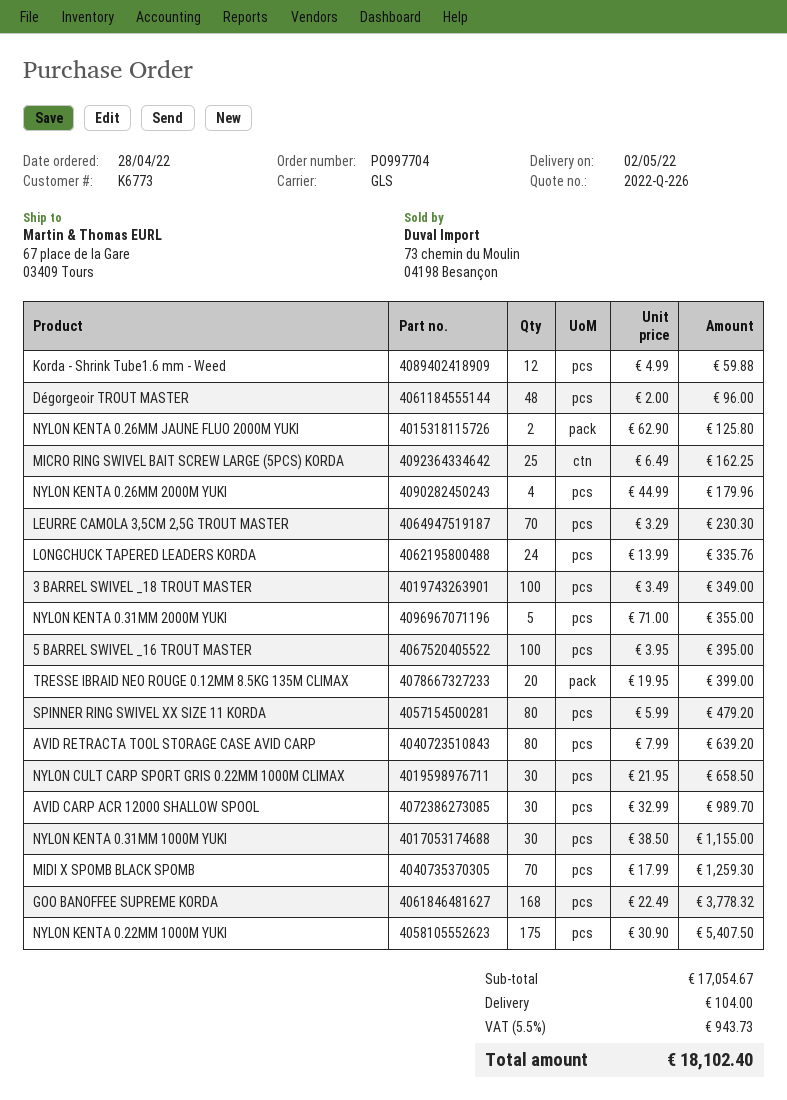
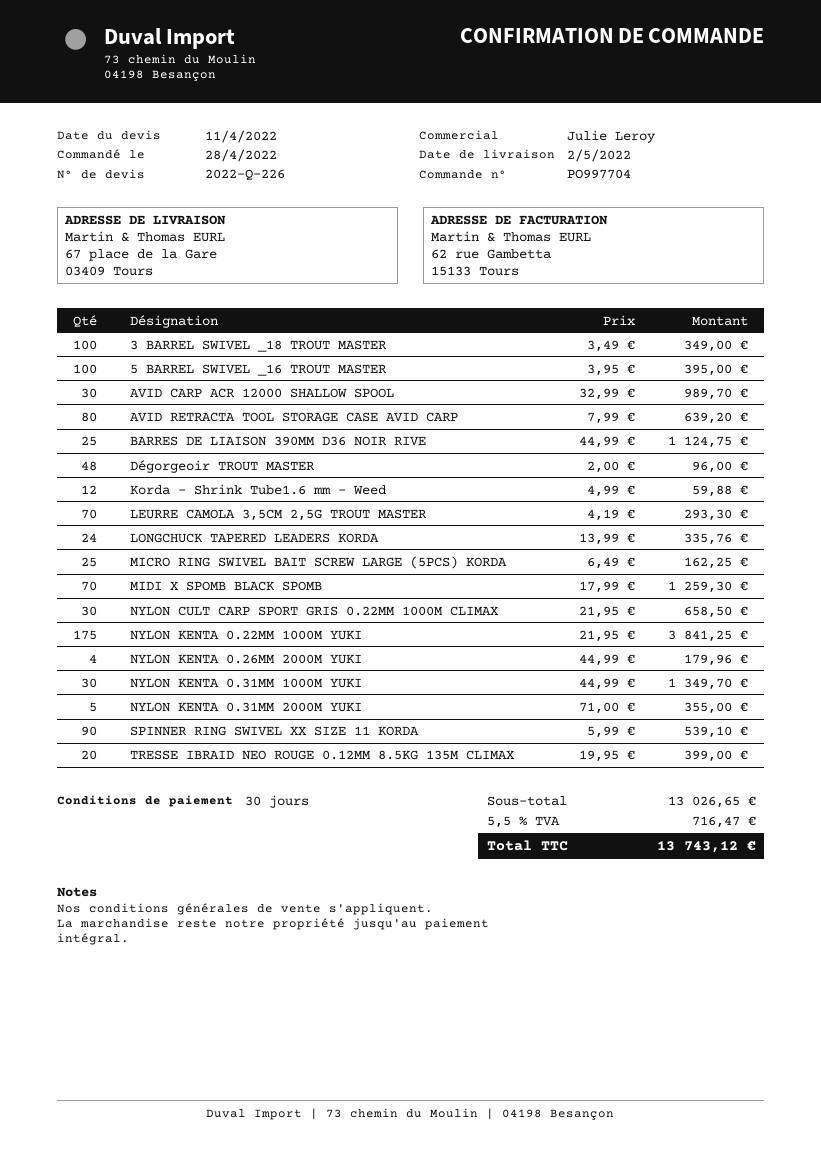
NYLON KENTA 0.26MM JAUNE FLUO 2000M YUKI: 2 x 62.90 = 125.80 -> none
LEURRE CAMOLA 3,5CM 2,5G TROUT MASTER: 70 x 3.29 = 230.30 -> 70 x 4.19 = 293.30
SPINNER RING SWIVEL XX SIZE 11 KORDA: 80 x 5.99 = 479.20 -> 90 x 5.99 = 539.10
NYLON KENTA 0.31MM 1000M YUKI: 30 x 38.50 = 1155.00 -> 30 x 44.99 = 1349.70
GOO BANOFFEE SUPREME KORDA: 168 x 22.49 = 3778.32 -> none
NYLON KENTA 0.22MM 1000M YUKI: 175 x 30.90 = 5407.50 -> 175 x 21.95 = 3841.25
BARRES DE LIAISON 390MM D36 NOIR RIVE: none -> 25 x 44.99 = 1124.75
subtotal: 17054.67 -> 13026.65
shipping: 104.00 -> none
tax: 5.5% = 943.73 -> 5.5% = 716.47
total: 18102.40 -> 13743.12

